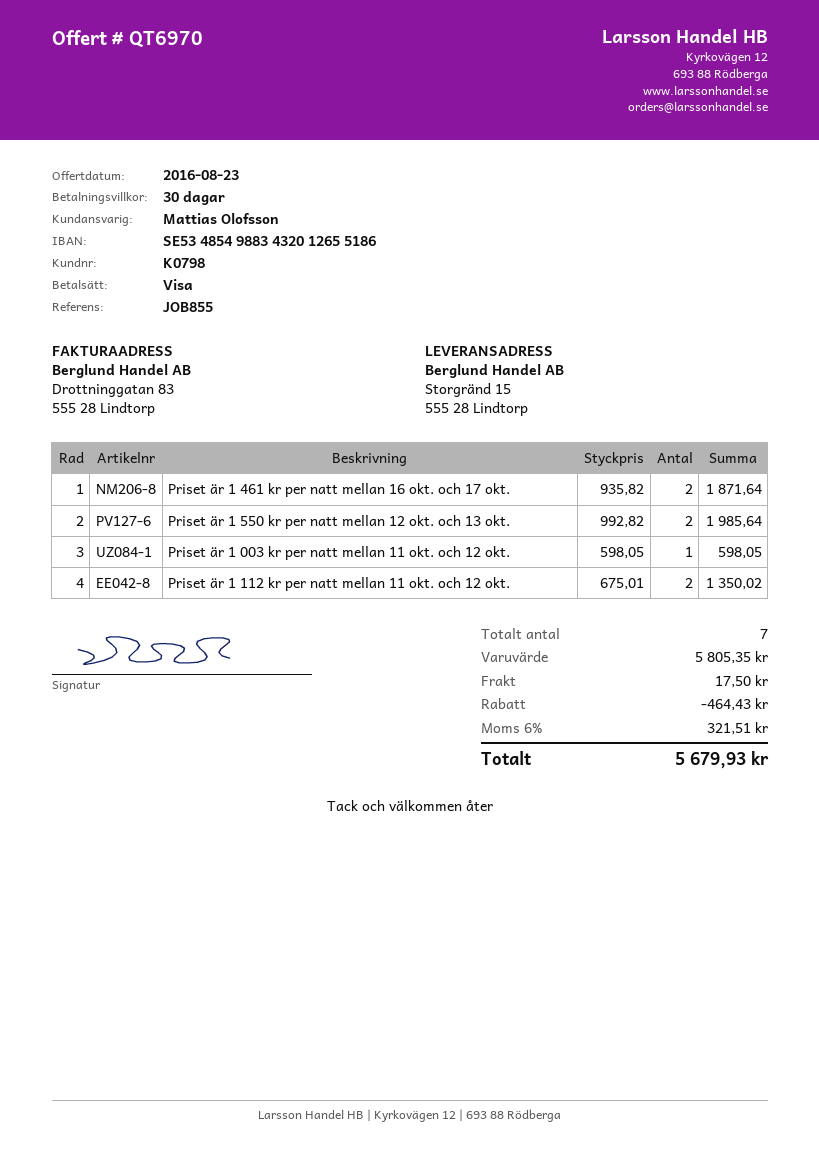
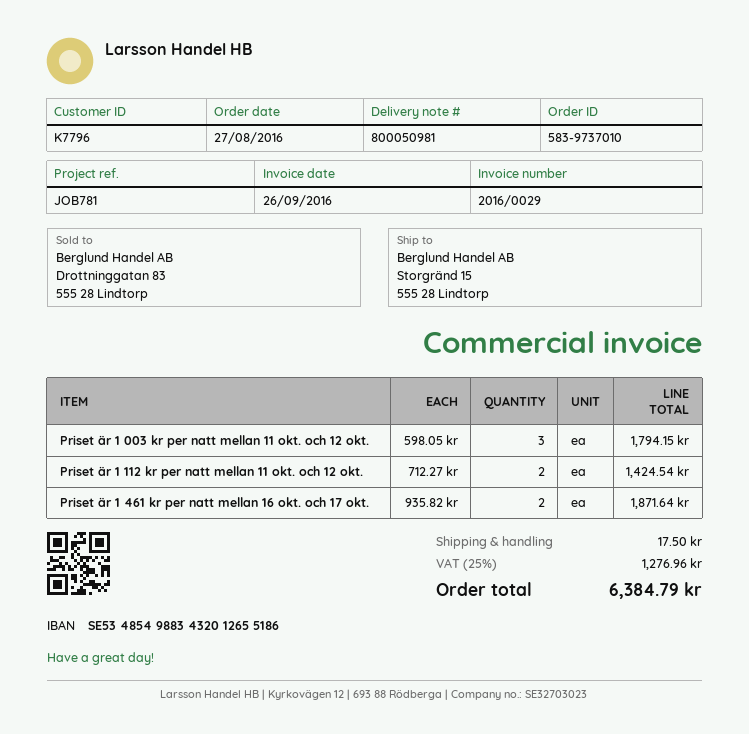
customer number: K0798 -> K7796
reference: JOB855 -> JOB781
Priset är 1 550 kr per natt mellan 12 okt. och 13 okt.: 2 x 992.82 = 1985.64 -> none
Priset är 1 003 kr per natt mellan 11 okt. och 12 okt.: 1 x 598.05 = 598.05 -> 3 x 598.05 = 1794.15
Priset är 1 112 kr per natt mellan 11 okt. och 12 okt.: 2 x 675.01 = 1350.02 -> 2 x 712.27 = 1424.54
discount: 464.43 -> none
tax: 6% = 321.51 -> 25% = 1276.96
total: 5679.93 -> 6384.79

